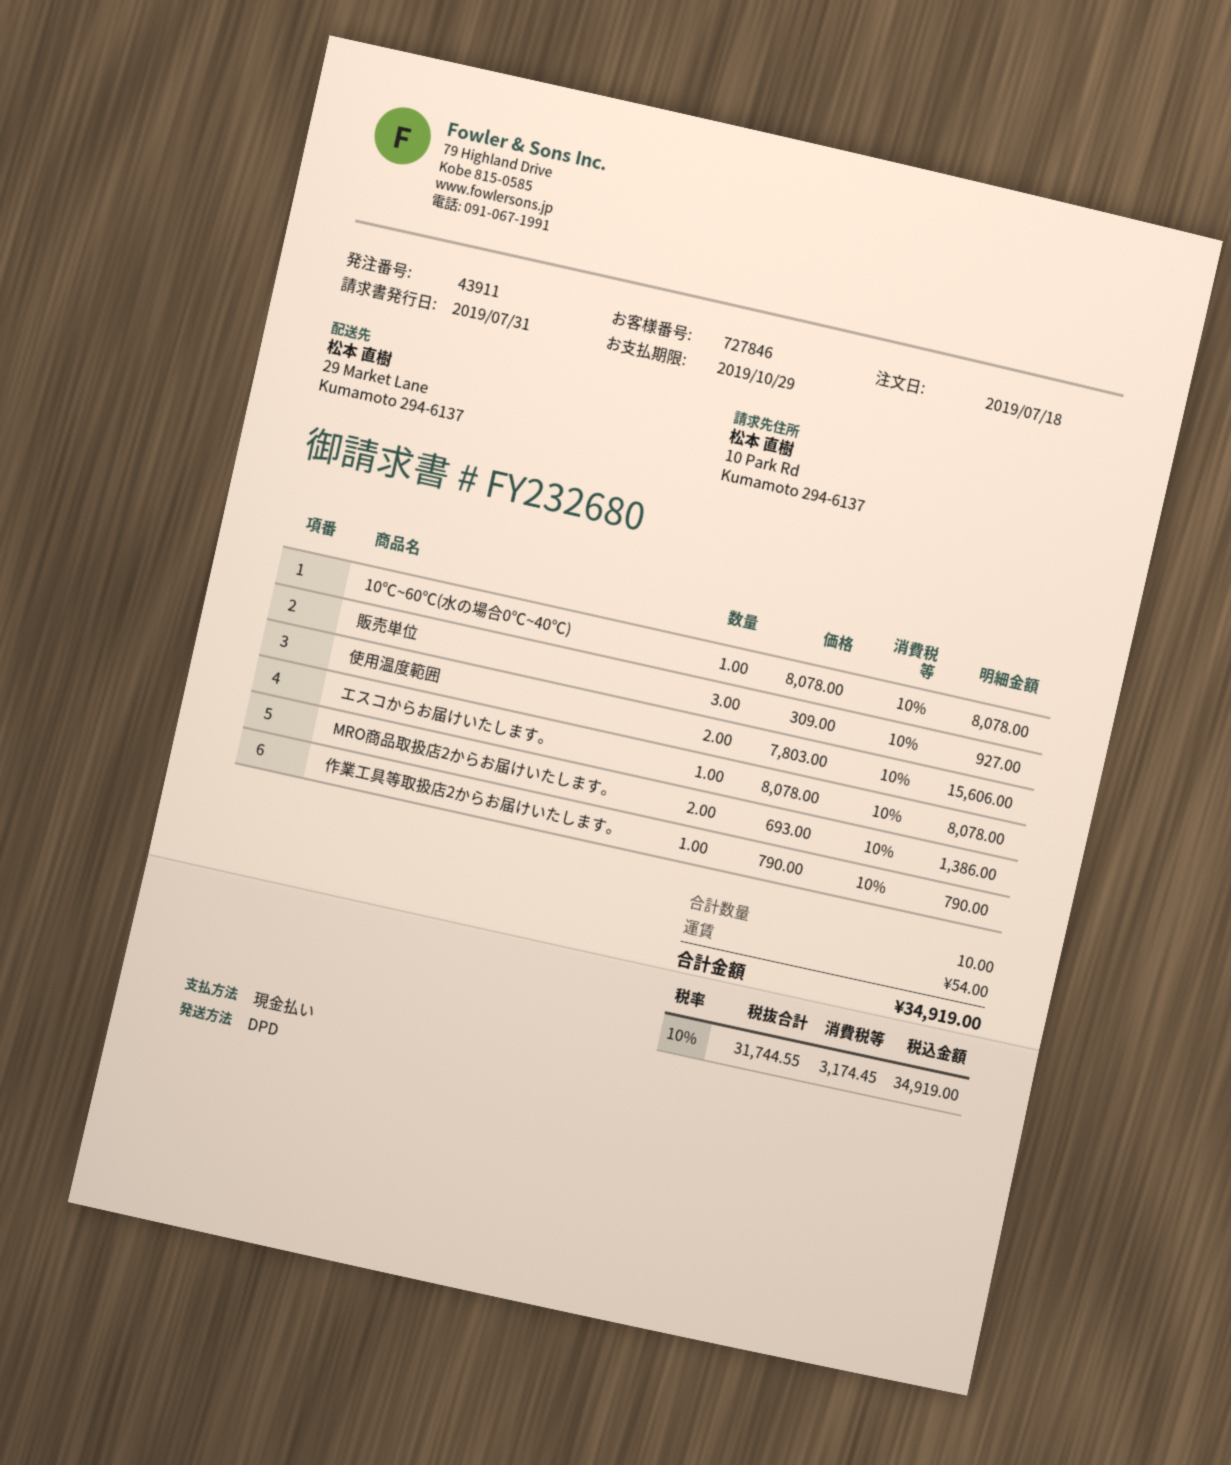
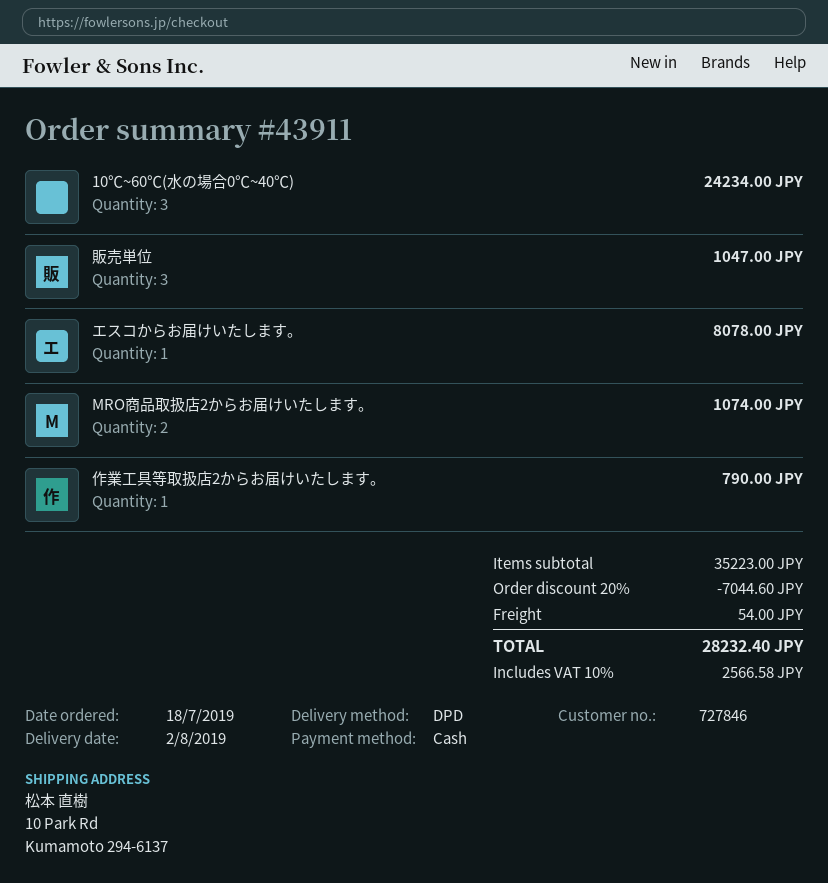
ship to: 29 Market Lane, Kumamoto 294-6137 -> 10 Park Rd, Kumamoto 294-6137
10℃~60℃(水の場合0℃~40℃): 1 for 8078.00 -> 3 for 24234.00
販売単位: 3 for 927.00 -> 3 for 1047.00
使用温度範囲: 2 for 15606.00 -> none
MRO商品取扱店2からお届けいたします。: 2 for 1386.00 -> 2 for 1074.00
discount: none -> 20% = 7044.60
tax: 10% = 3174.45 -> 10% = 2566.58
total: 34919.00 -> 28232.40

